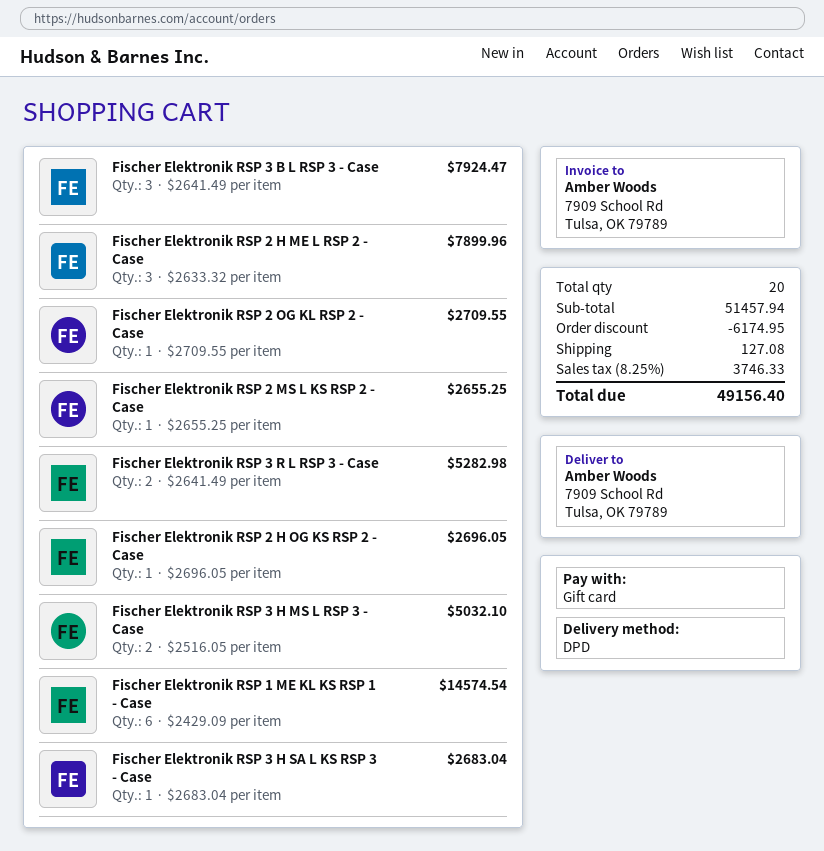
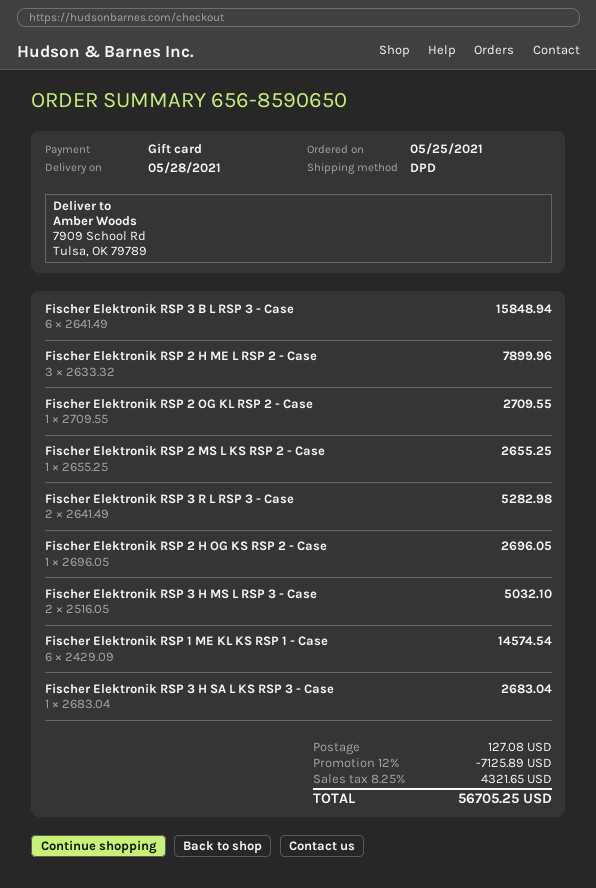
Fischer Elektronik RSP 3 B L RSP 3 - Case: 3 x 2641.49 = 7924.47 -> 6 x 2641.49 = 15848.94
discount: 6174.95 -> 7125.89
tax: 8.25% = 3746.33 -> 8.25% = 4321.65
total: 49156.40 -> 56705.25

